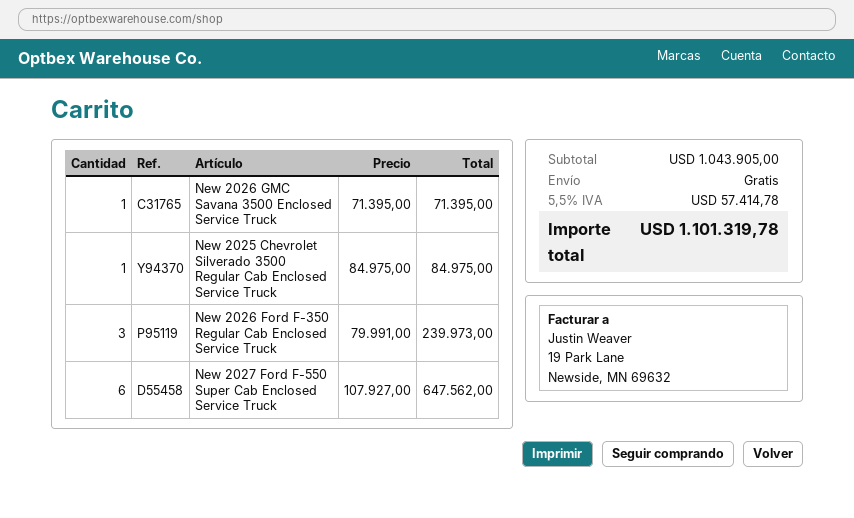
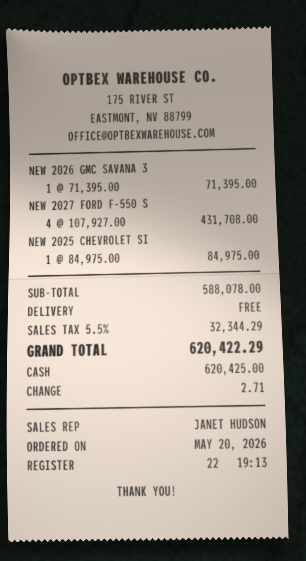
New 2026 Ford F-350 Regular Cab Enclosed Service Truck: 3 x 79991.00 = 239973.00 -> none
New 2027 Ford F-550 Super Cab Enclosed Service Truck: 6 x 107927.00 = 647562.00 -> 4 x 107927.00 = 431708.00
subtotal: 1043905.00 -> 588078.00
tax: 5.5% = 57414.78 -> 5.5% = 32344.29
total: 1101319.78 -> 620422.29

